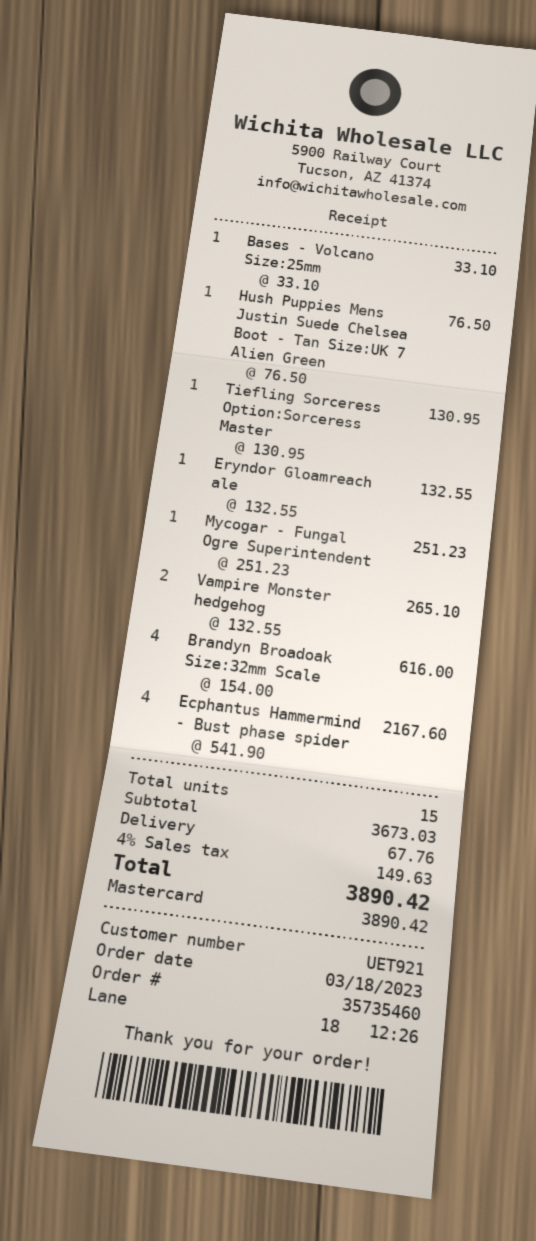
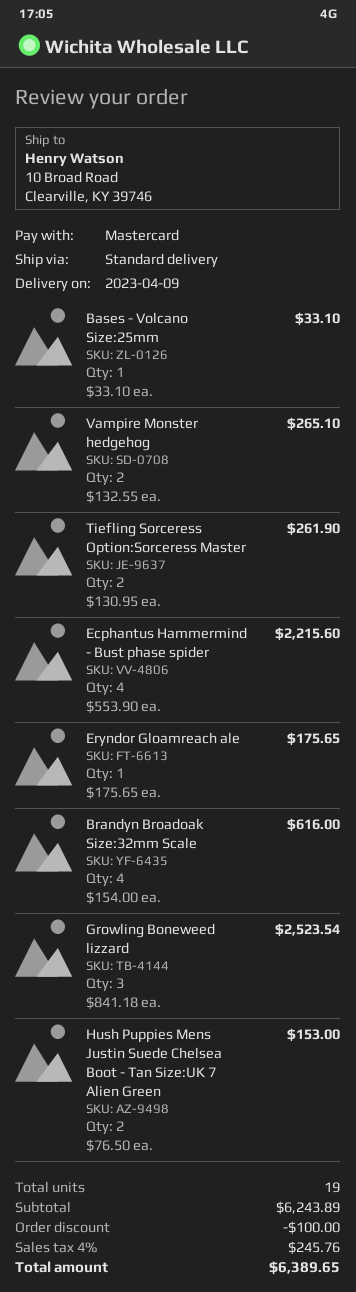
Hush Puppies Mens Justin Suede Chelsea Boot - Tan Size:UK 7 Alien Green: 1 x 76.50 = 76.50 -> 2 x 76.50 = 153.00
Tiefling Sorceress Option:Sorceress Master: 1 x 130.95 = 130.95 -> 2 x 130.95 = 261.90
Eryndor Gloamreach ale: 1 x 132.55 = 132.55 -> 1 x 175.65 = 175.65
Mycogar - Fungal Ogre Superintendent: 1 x 251.23 = 251.23 -> none
Ecphantus Hammermind - Bust phase spider: 4 x 541.90 = 2167.60 -> 4 x 553.90 = 2215.60
Growling Boneweed lizzard: none -> 3 x 841.18 = 2523.54
total quantity: 15 -> 19
subtotal: 3673.03 -> 6243.89
discount: none -> 100.00
shipping: 67.76 -> none
tax: 4% = 149.63 -> 4% = 245.76
total: 3890.42 -> 6389.65

